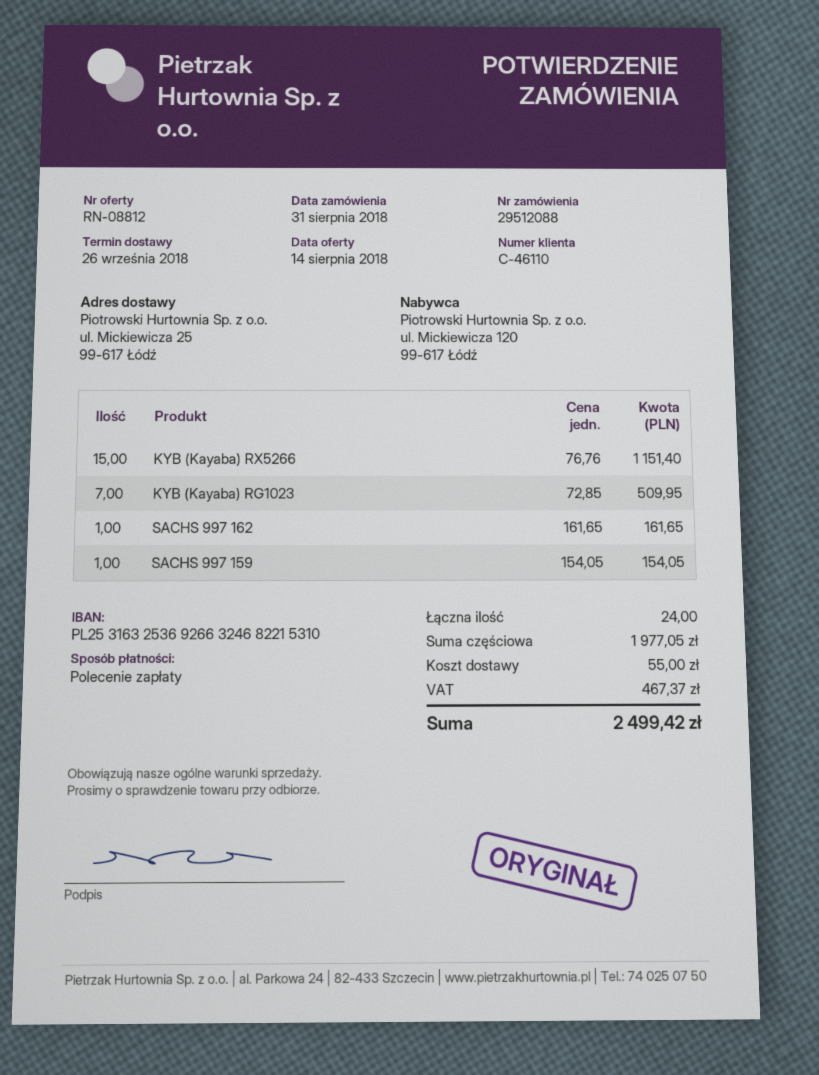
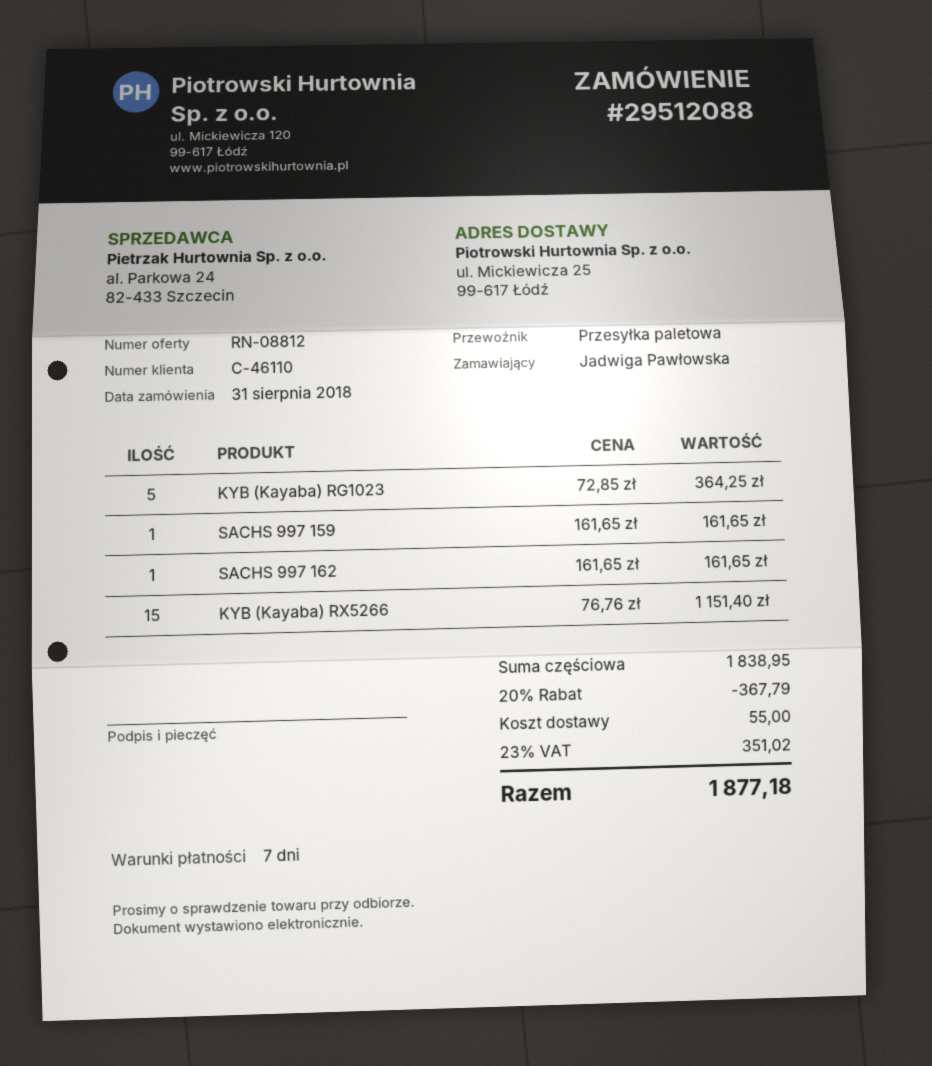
KYB (Kayaba) RG1023: 7 x 72.85 = 509.95 -> 5 x 72.85 = 364.25
SACHS 997 159: 1 x 154.05 = 154.05 -> 1 x 161.65 = 161.65
subtotal: 1977.05 -> 1838.95
discount: none -> 20% = 367.79
tax: 467.37 -> 351.02
total: 2499.42 -> 1877.18

